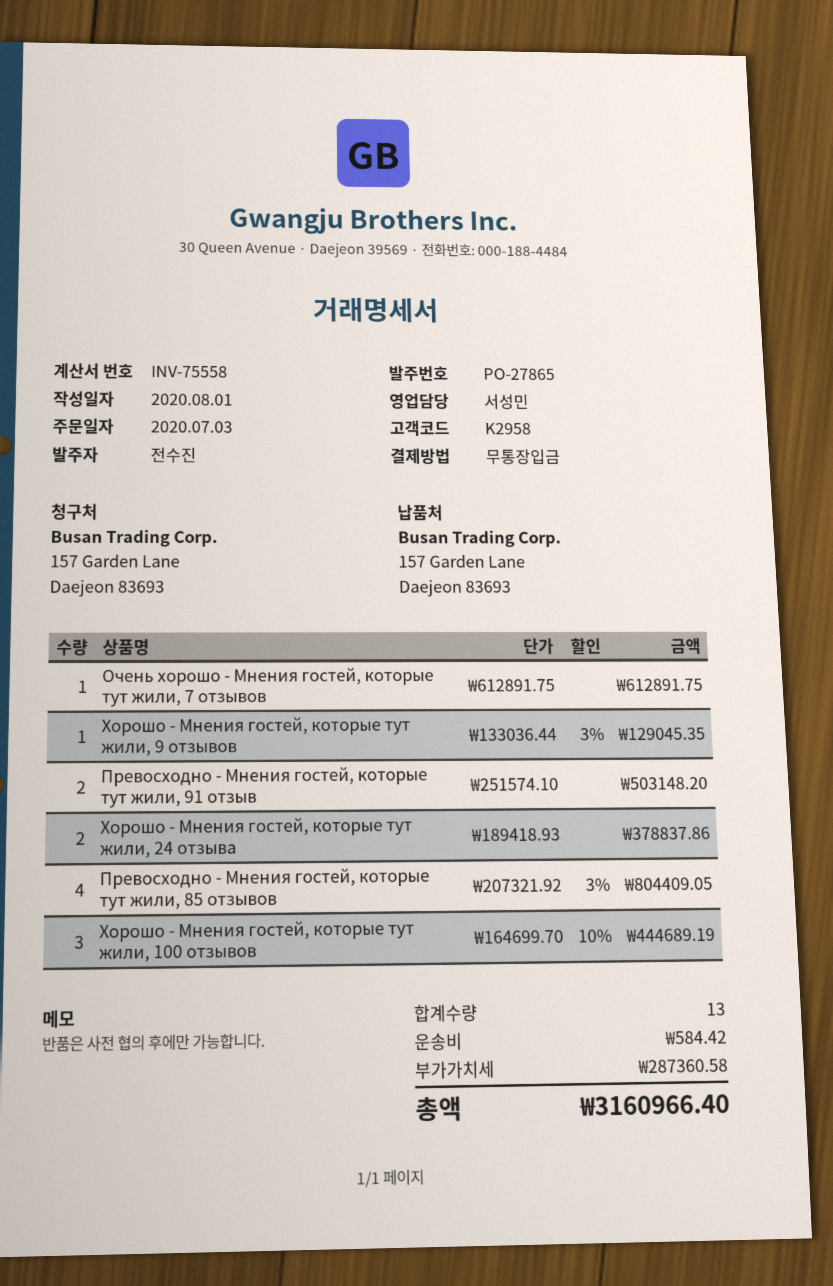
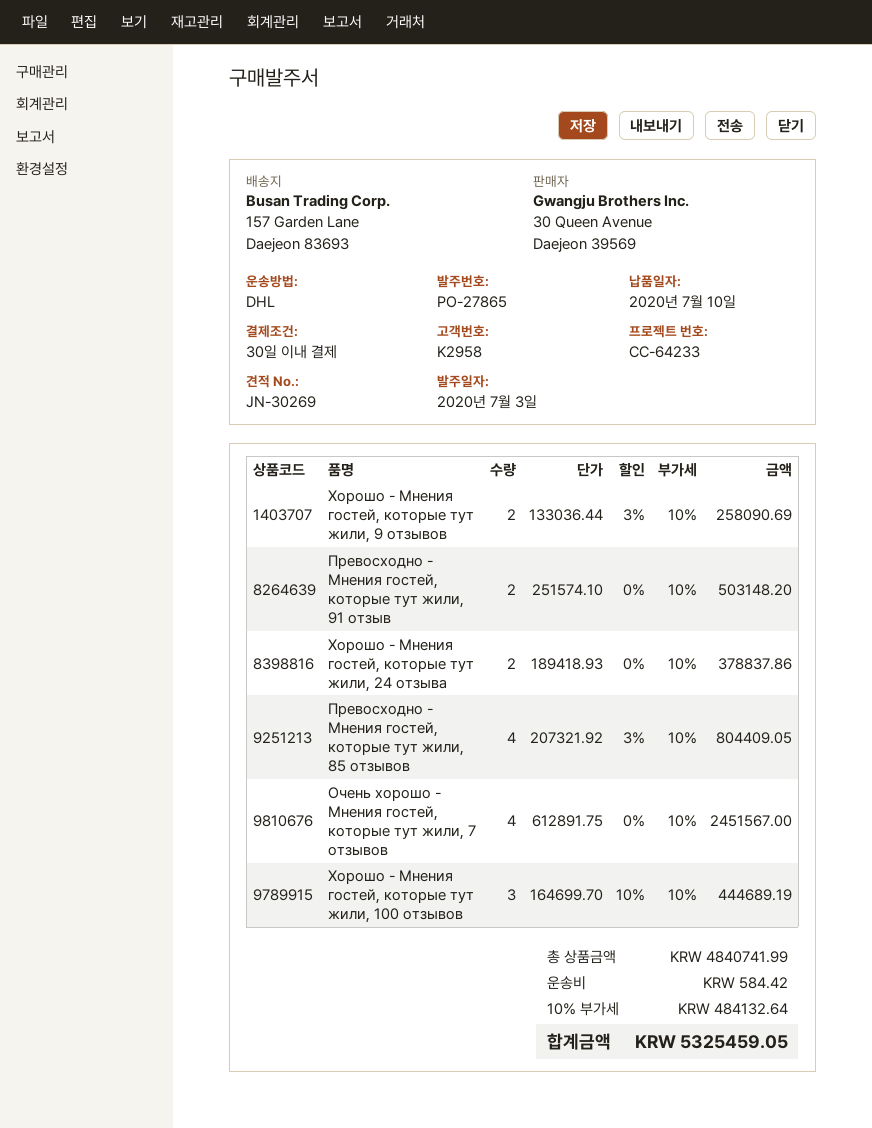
Очень хорошо - Мнения гостей, которые тут жили, 7 отзывов: 1 x 612891.75 = 612891.75 -> 4 x 612891.75 = 2451567.00
Хорошо - Мнения гостей, которые тут жили, 9 отзывов: 1 x 133036.44 - 3% = 129045.35 -> 2 x 133036.44 - 3% = 258090.69
tax: 287360.58 -> 484132.64
total: 3160966.40 -> 5325459.05

